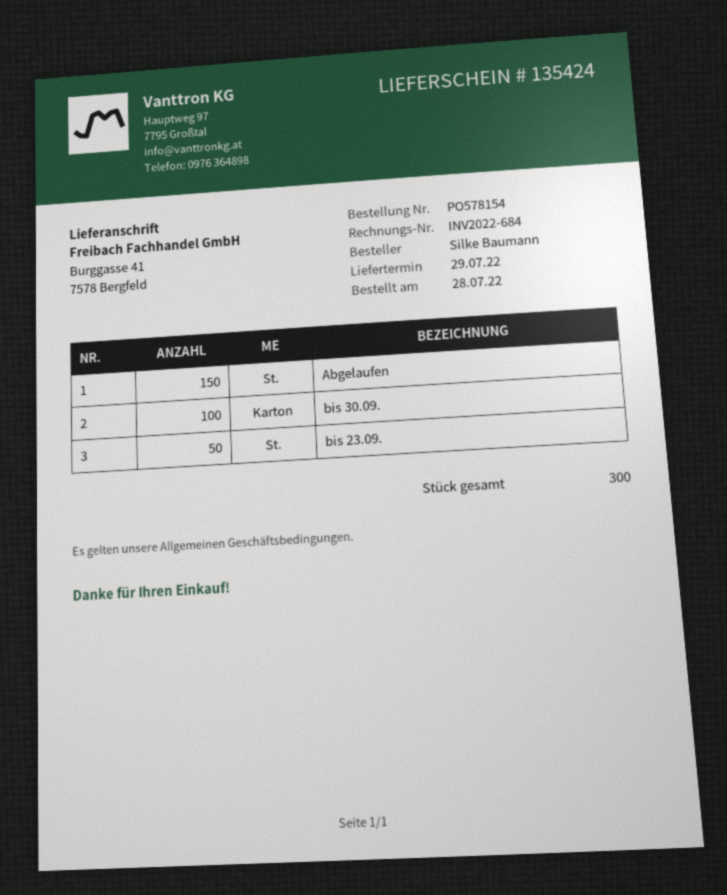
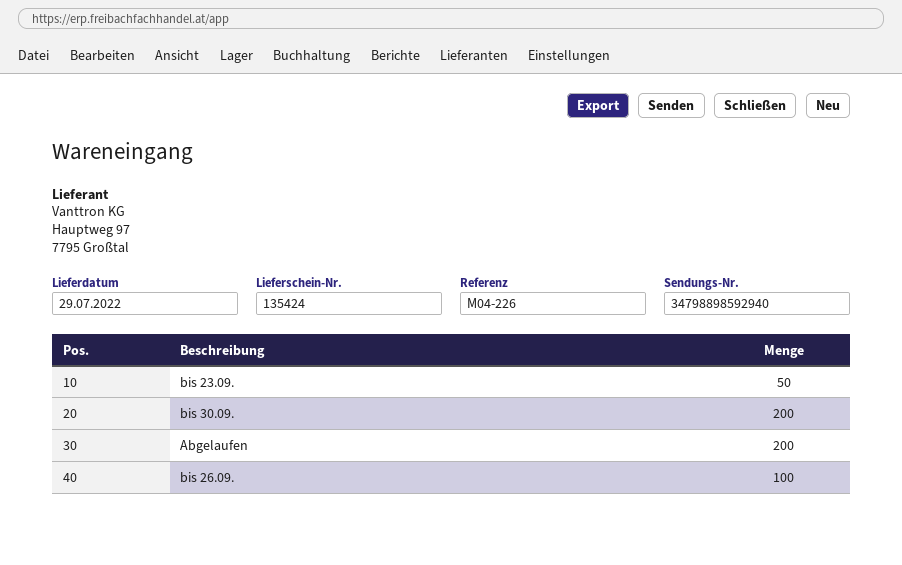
Abgelaufen: 150 -> 200
bis 30.09.: 100 -> 200
bis 26.09.: none -> 100

